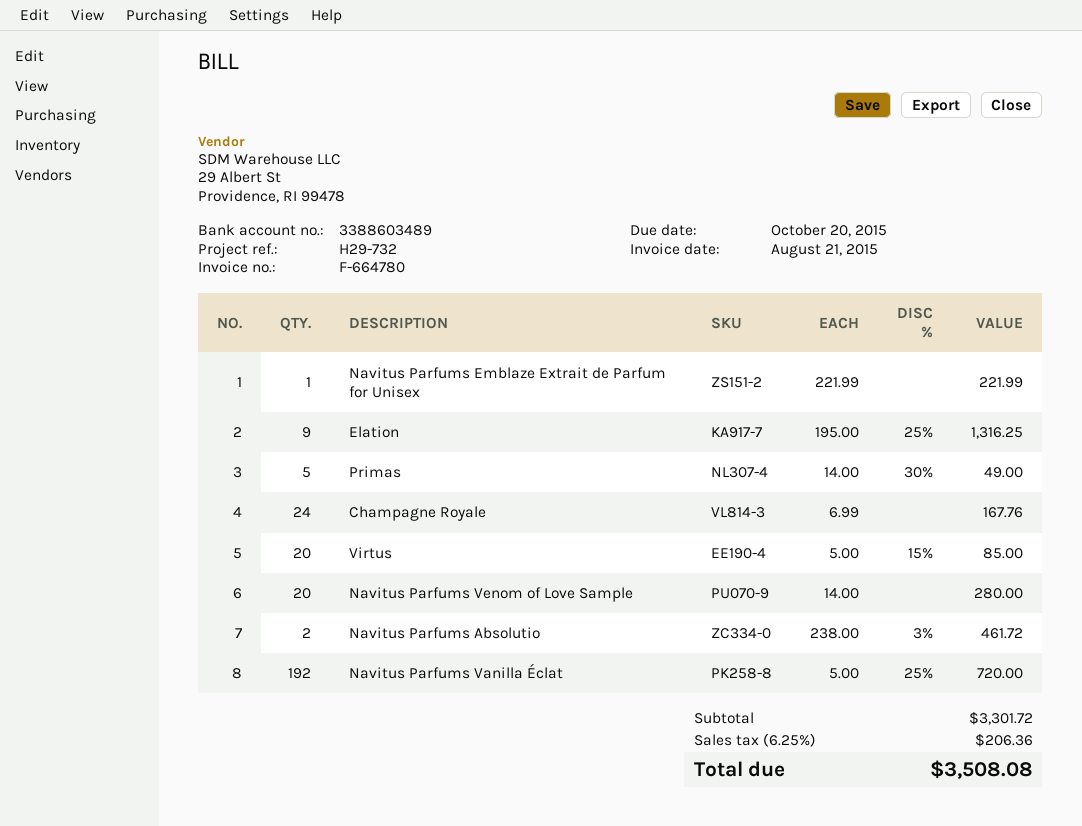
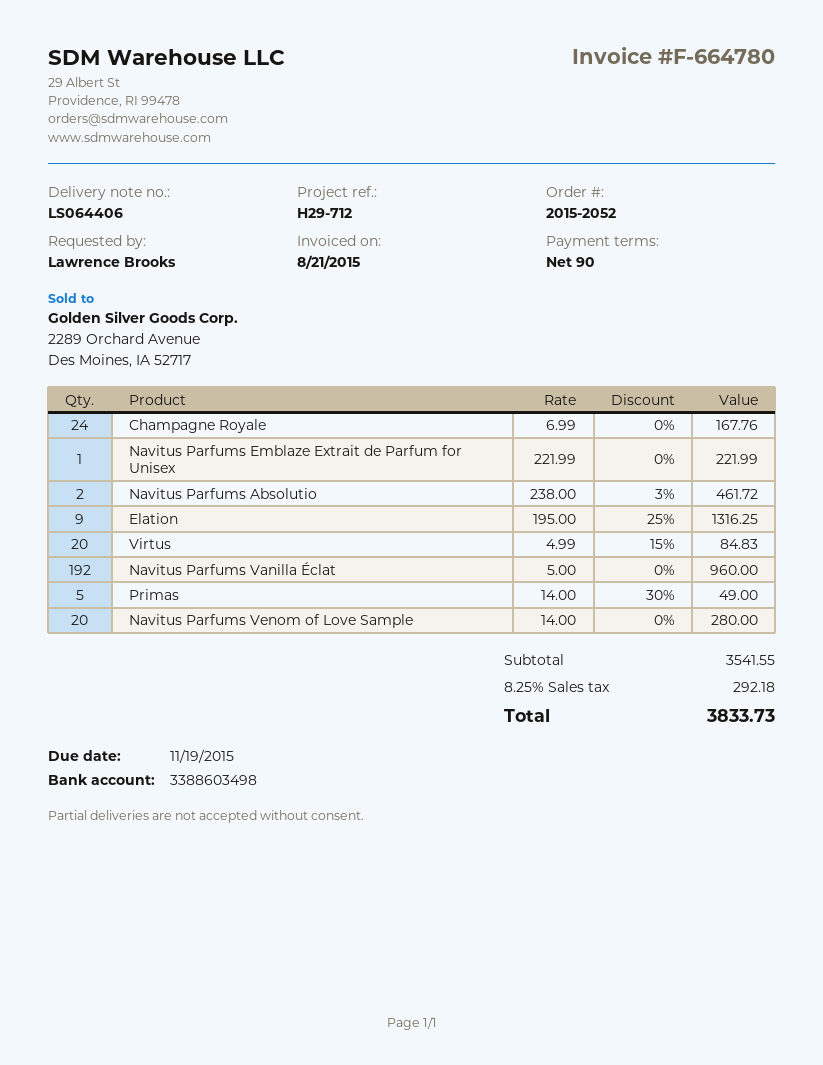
due date: 2015-10-20 -> 2015-11-19
reference: H29-732 -> H29-712
bank account: 3388603489 -> 3388603498
Virtus: 20 x 5.00 - 15% = 85.00 -> 20 x 4.99 - 15% = 84.83
Navitus Parfums Vanilla Éclat: 192 x 5.00 - 25% = 720.00 -> 192 x 5.00 = 960.00
subtotal: 3301.72 -> 3541.55
tax: 6.25% = 206.36 -> 8.25% = 292.18
total: 3508.08 -> 3833.73

